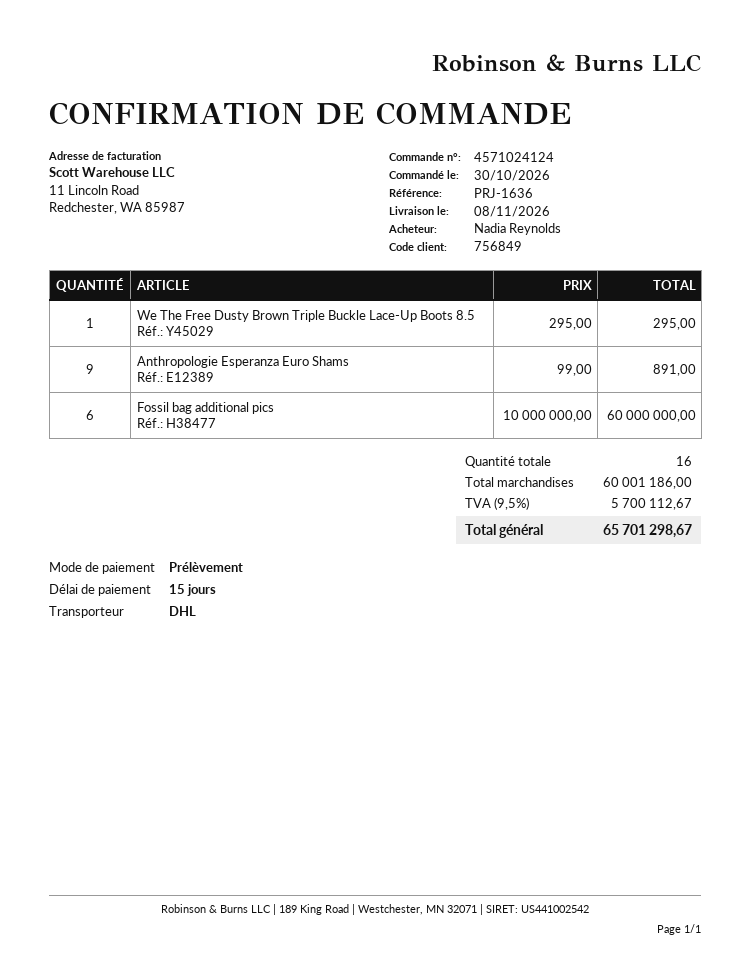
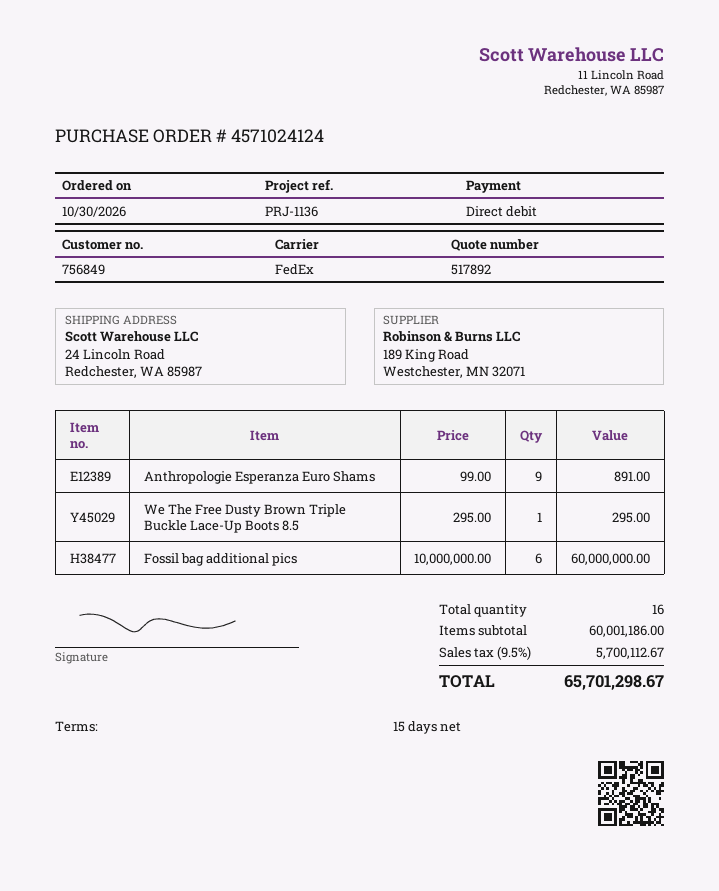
reference: PRJ-1636 -> PRJ-1136
shipping method: DHL -> FedEx

